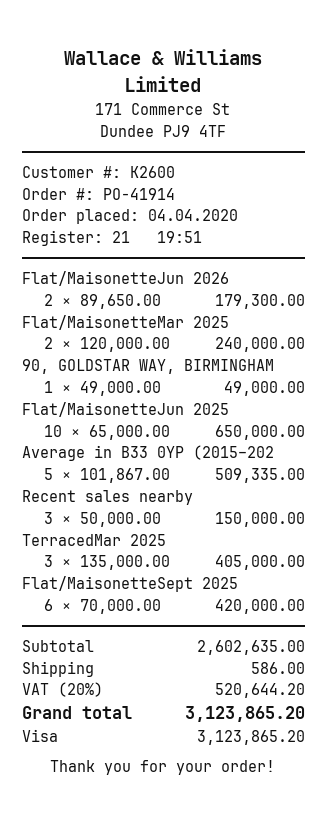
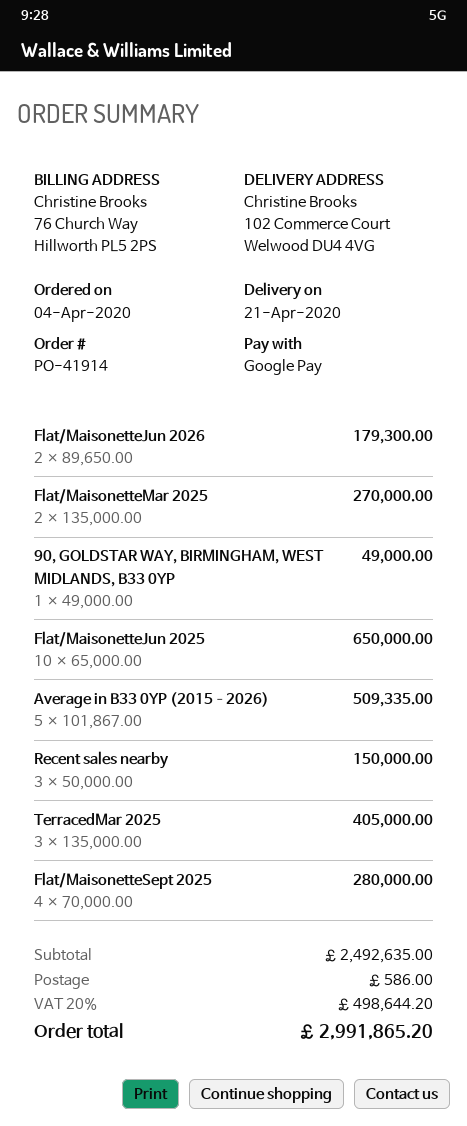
payment method: Visa -> Google Pay
Flat/MaisonetteMar 2025: 2 x 120000.00 = 240000.00 -> 2 x 135000.00 = 270000.00
Flat/MaisonetteSept 2025: 6 x 70000.00 = 420000.00 -> 4 x 70000.00 = 280000.00
subtotal: 2602635.00 -> 2492635.00
tax: 20% = 520644.20 -> 20% = 498644.20
total: 3123865.20 -> 2991865.20

